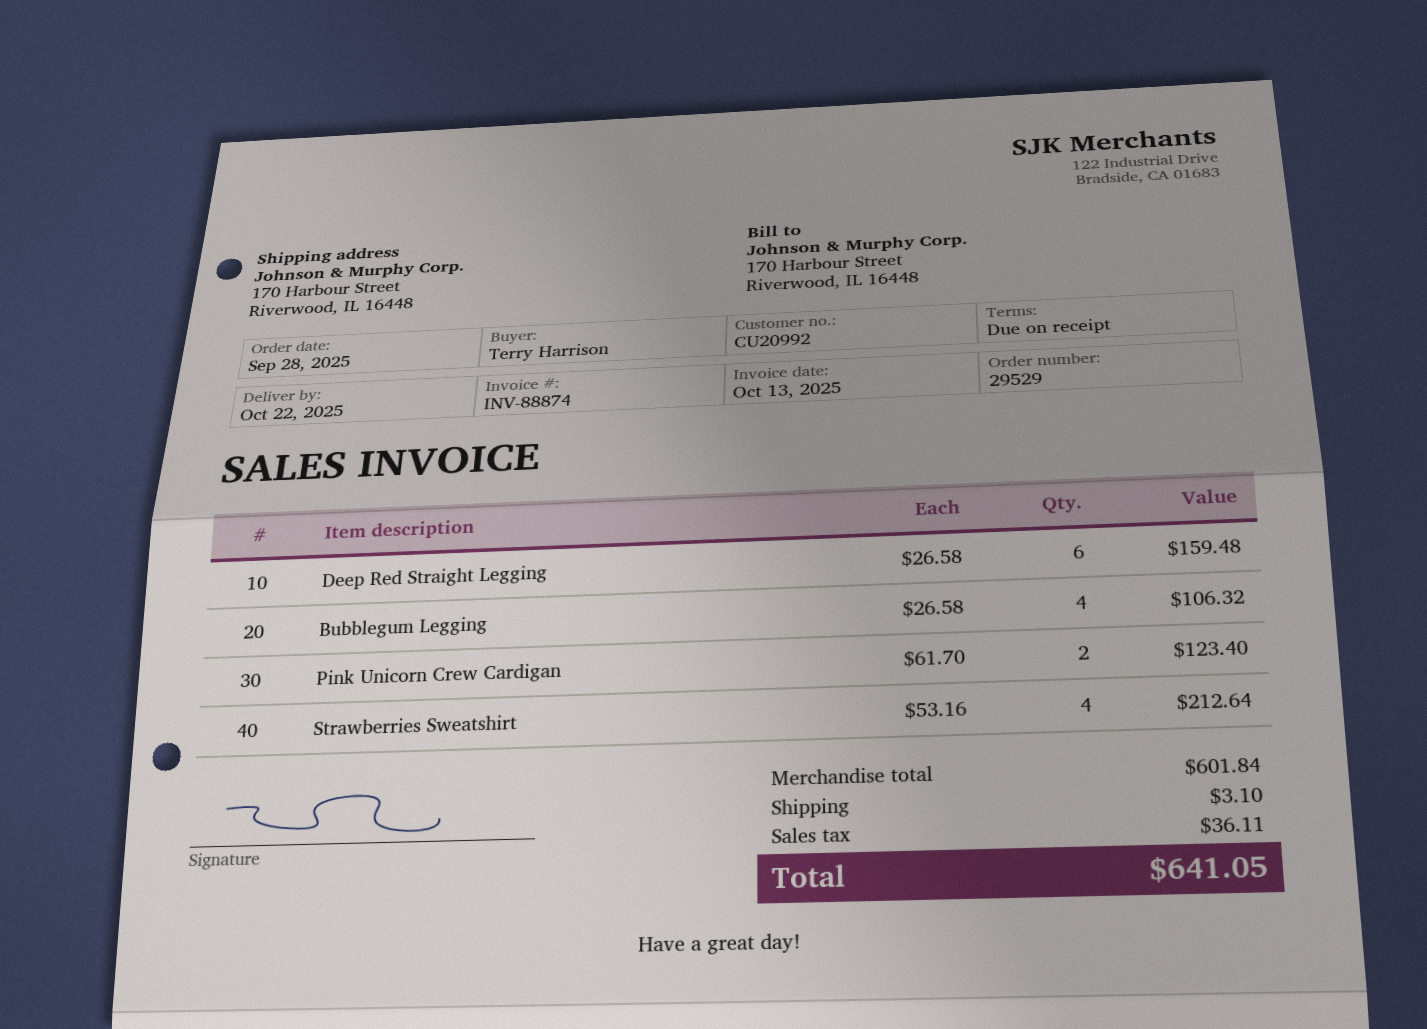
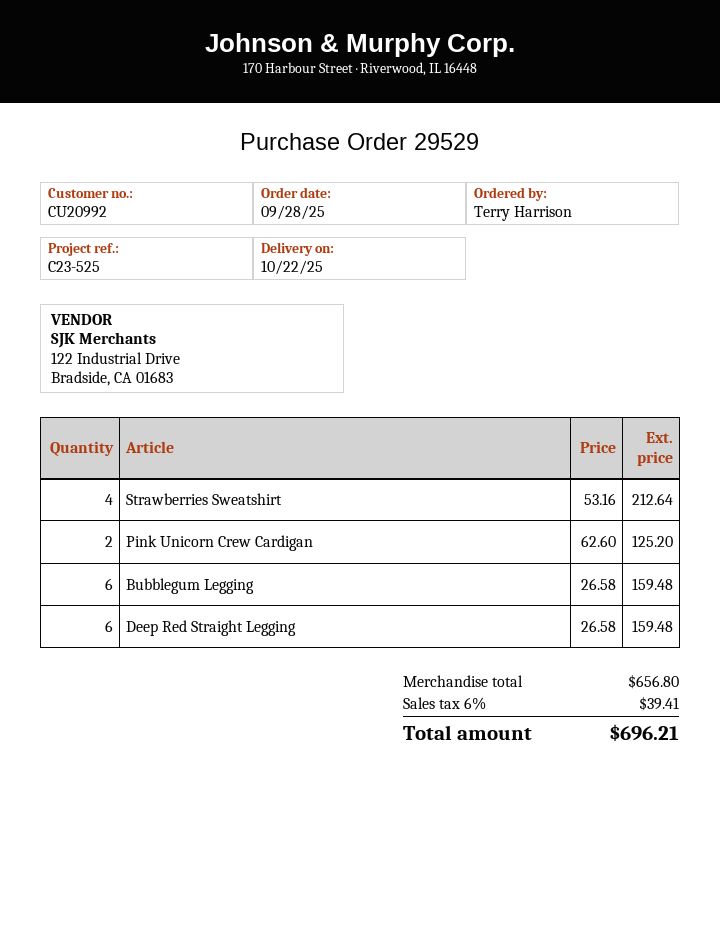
Bubblegum Legging: 4 x 26.58 = 106.32 -> 6 x 26.58 = 159.48
Pink Unicorn Crew Cardigan: 2 x 61.70 = 123.40 -> 2 x 62.60 = 125.20
subtotal: 601.84 -> 656.80
shipping: 3.10 -> none
tax: 36.11 -> 39.41
total: 641.05 -> 696.21

